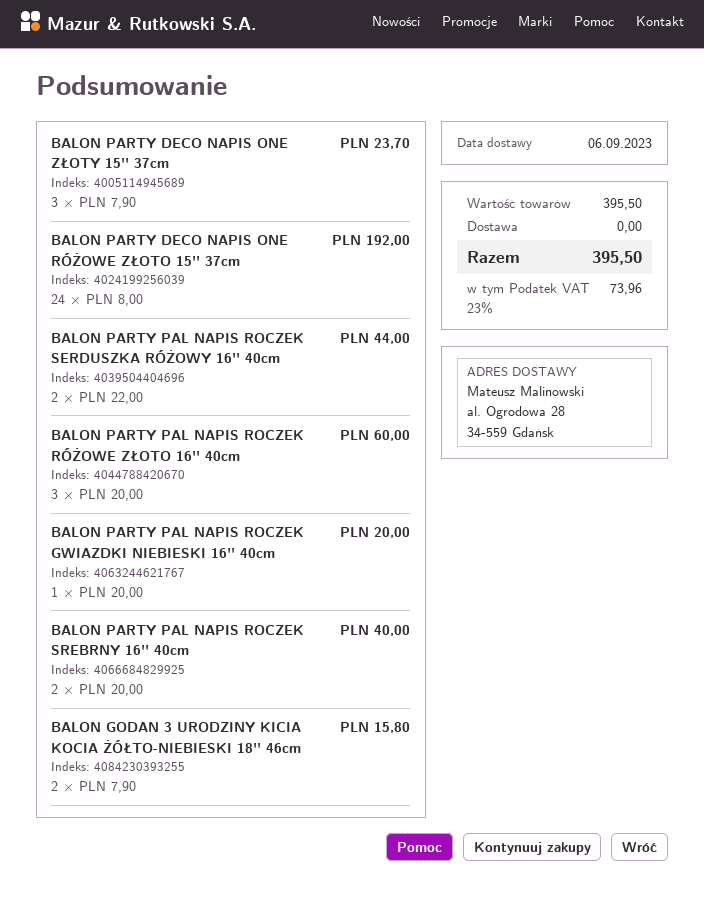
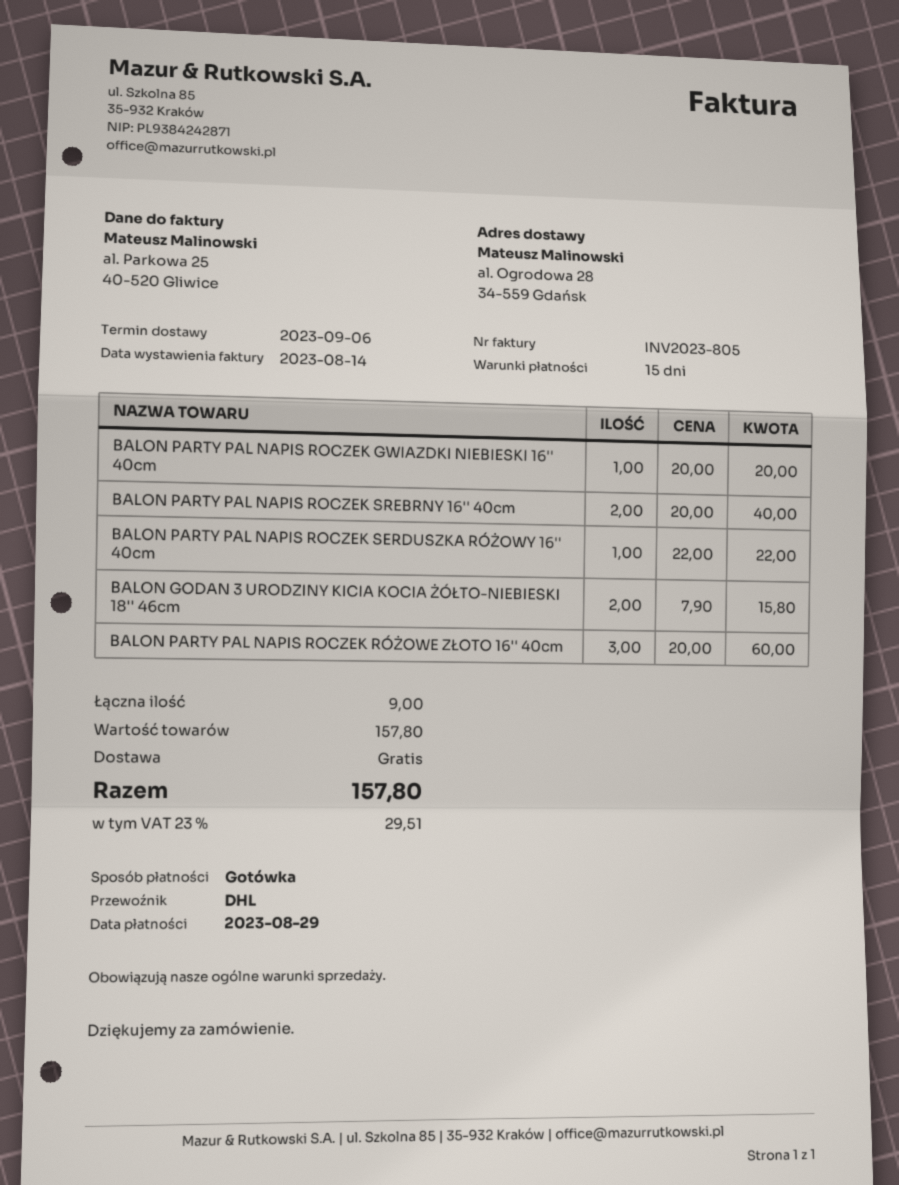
BALON PARTY DECO NAPIS ONE ZŁOTY 15'' 37cm: 3 x 7.90 = 23.70 -> none
BALON PARTY DECO NAPIS ONE RÓŻOWE ZŁOTO 15'' 37cm: 24 x 8.00 = 192.00 -> none
BALON PARTY PAL NAPIS ROCZEK SERDUSZKA RÓŻOWY 16'' 40cm: 2 x 22.00 = 44.00 -> 1 x 22.00 = 22.00
subtotal: 395.50 -> 157.80
tax: 23% = 73.96 -> 23% = 29.51
total: 395.50 -> 157.80

